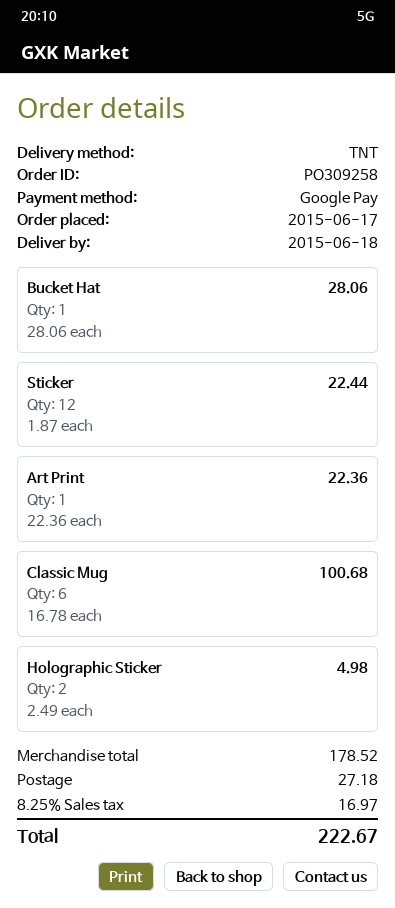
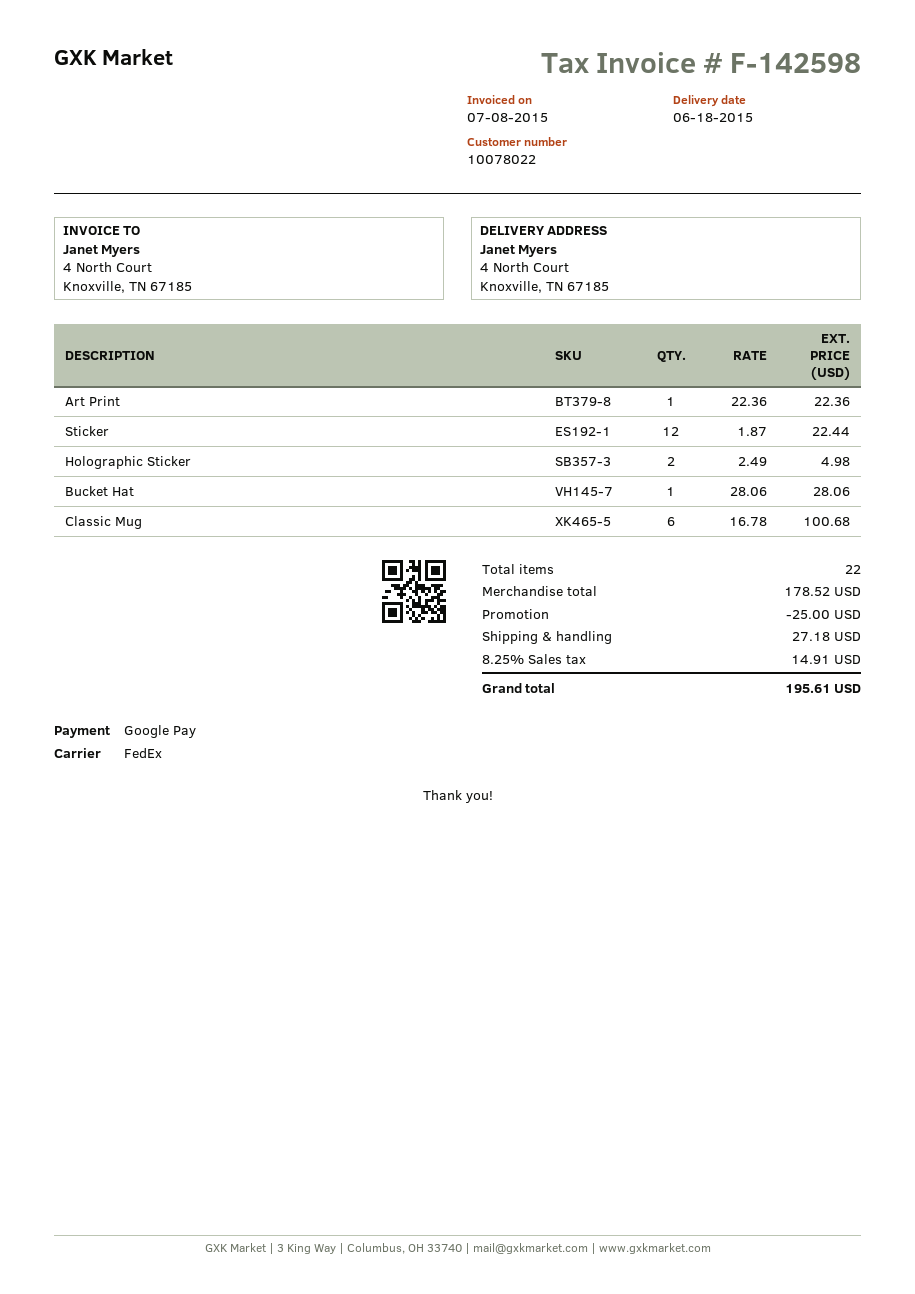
shipping method: TNT -> FedEx
discount: none -> 25.00
tax: 8.25% = 16.97 -> 8.25% = 14.91
total: 222.67 -> 195.61

